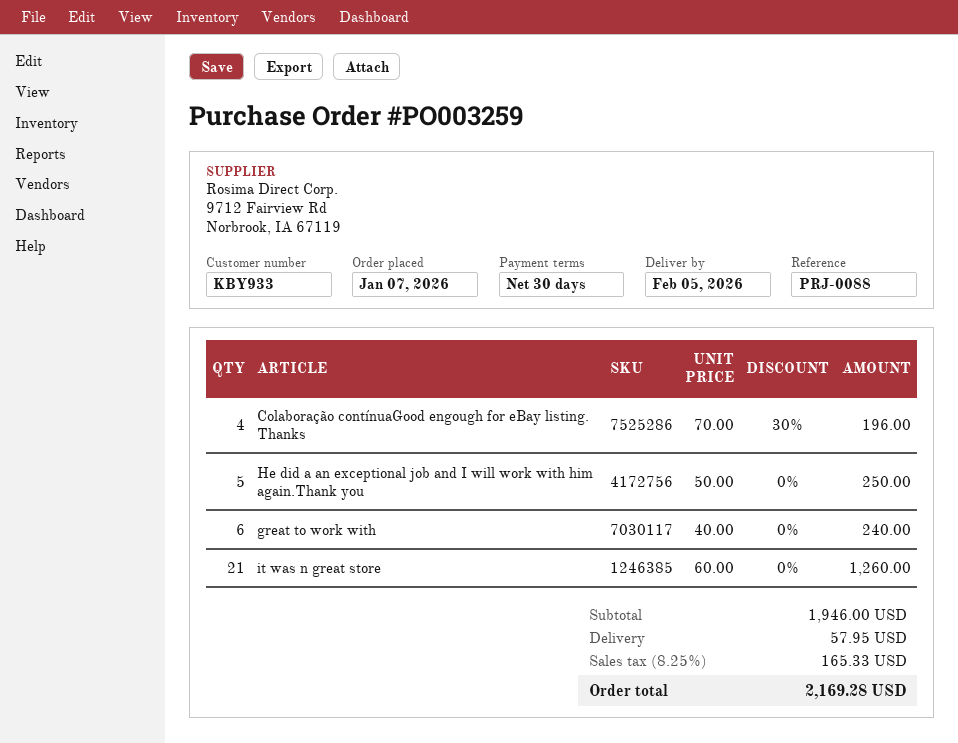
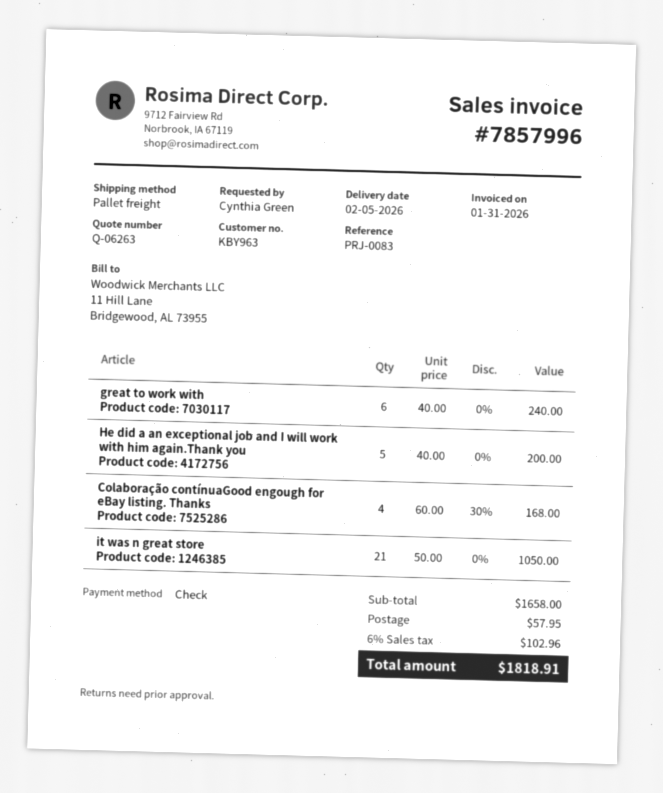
customer number: KBY933 -> KBY963
reference: PRJ-0088 -> PRJ-0083
Colaboração contínuaGood engough for eBay listing. Thanks: 4 x 70.00 - 30% = 196.00 -> 4 x 60.00 - 30% = 168.00
He did a an exceptional job and I will work with him again.Thank you: 5 x 50.00 = 250.00 -> 5 x 40.00 = 200.00
it was n great store: 21 x 60.00 = 1260.00 -> 21 x 50.00 = 1050.00
subtotal: 1946.00 -> 1658.00
tax: 8.25% = 165.33 -> 6% = 102.96
total: 2169.28 -> 1818.91

